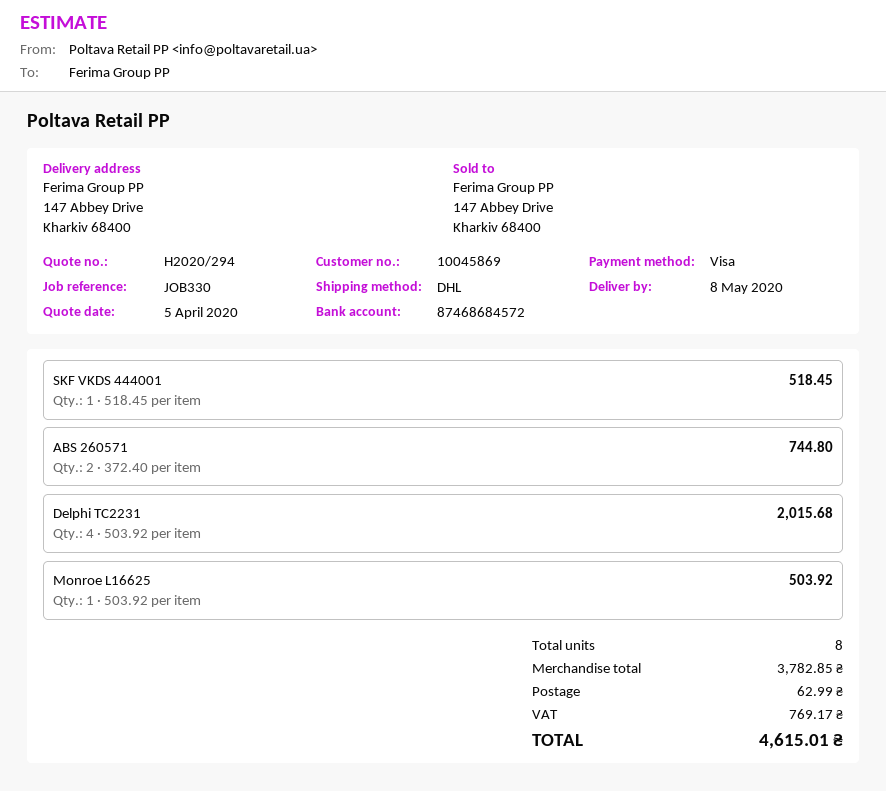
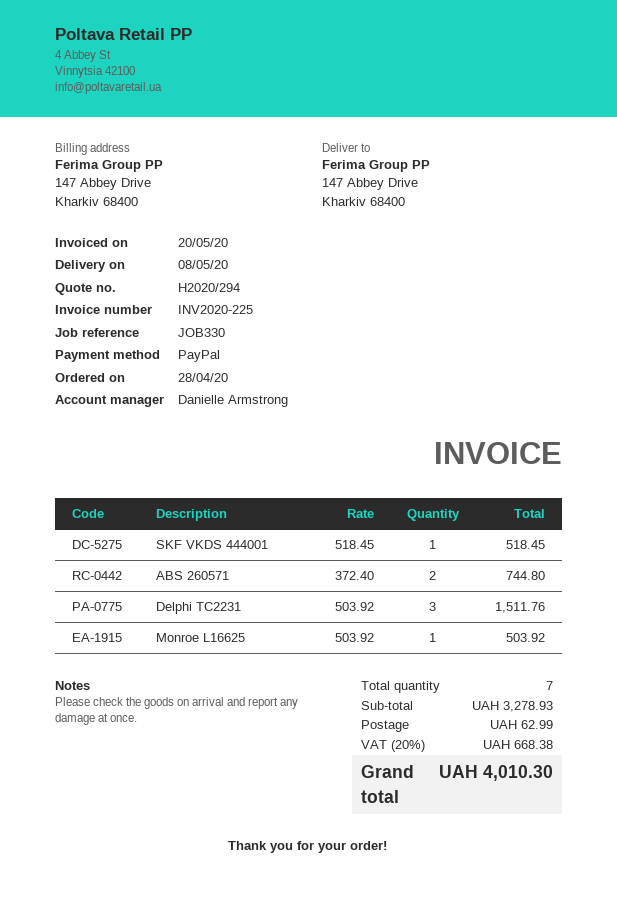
payment method: Visa -> PayPal
Delphi TC2231: 4 x 503.92 = 2015.68 -> 3 x 503.92 = 1511.76
total quantity: 8 -> 7
subtotal: 3782.85 -> 3278.93
tax: 769.17 -> 668.38
total: 4615.01 -> 4010.30

